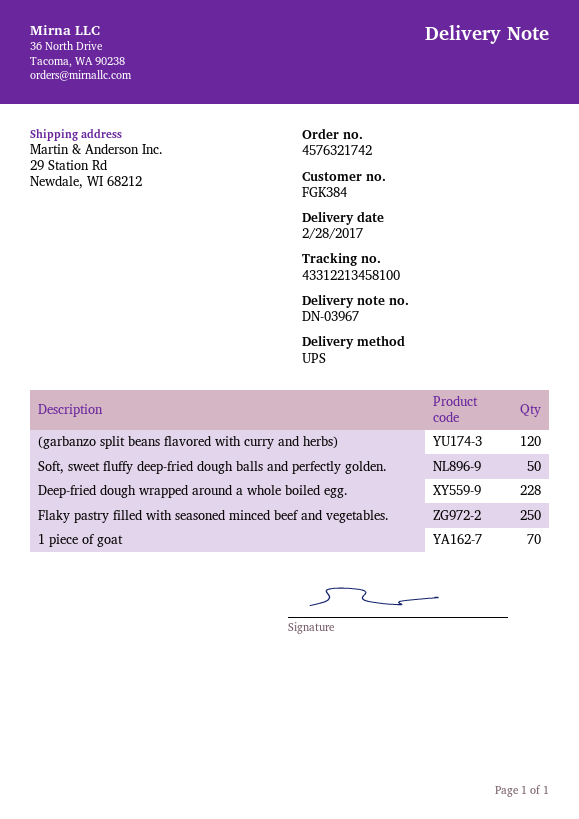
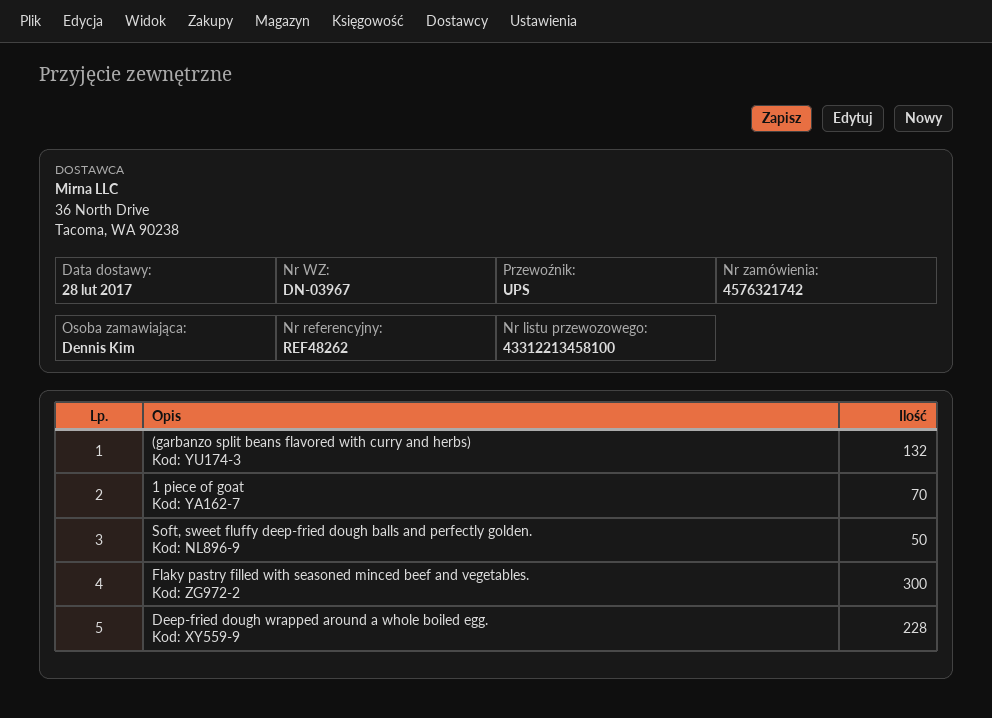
(garbanzo split beans flavored with curry and herbs): 120 -> 132
Flaky pastry filled with seasoned minced beef and vegetables.: 250 -> 300

